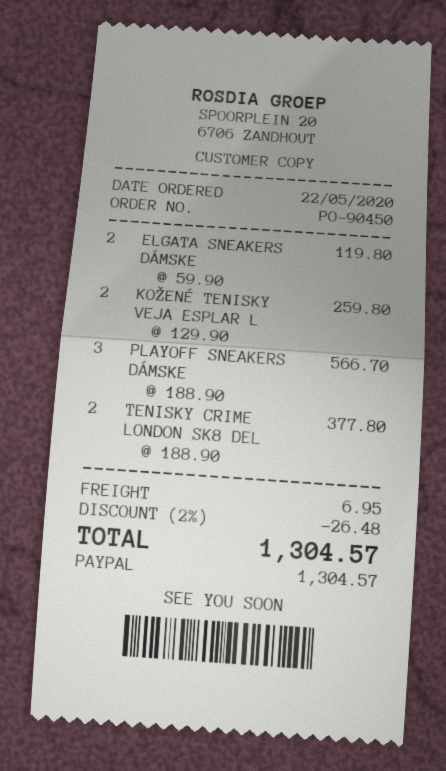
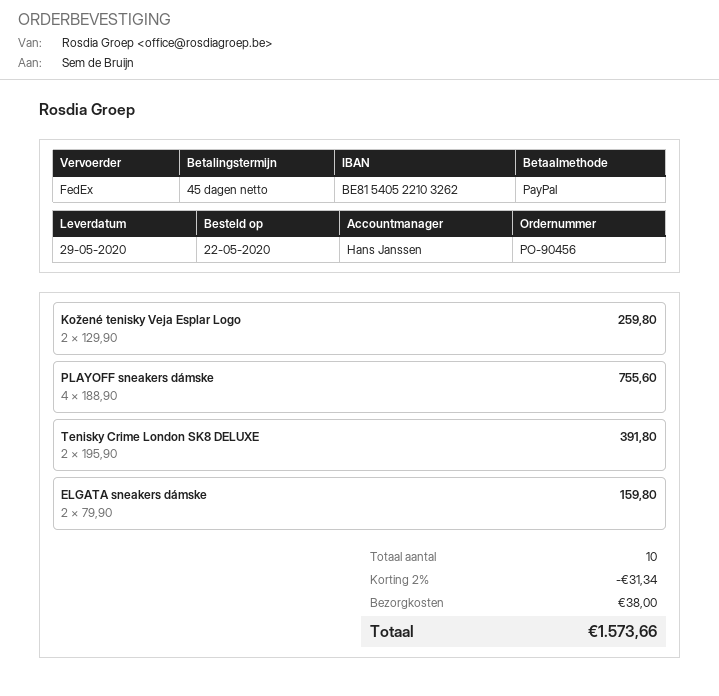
order number: PO-90450 -> PO-90456
ELGATA SNEAKERS DÁMSKE: 2 x 59.90 = 119.80 -> 2 x 79.90 = 159.80
PLAYOFF SNEAKERS DÁMSKE: 3 x 188.90 = 566.70 -> 4 x 188.90 = 755.60
TENISKY CRIME LONDON SK8 DEL: 2 x 188.90 = 377.80 -> 2 x 195.90 = 391.80
discount: 2% = 26.48 -> 2% = 31.34
shipping: 6.95 -> 38.00
total: 1304.57 -> 1573.66

